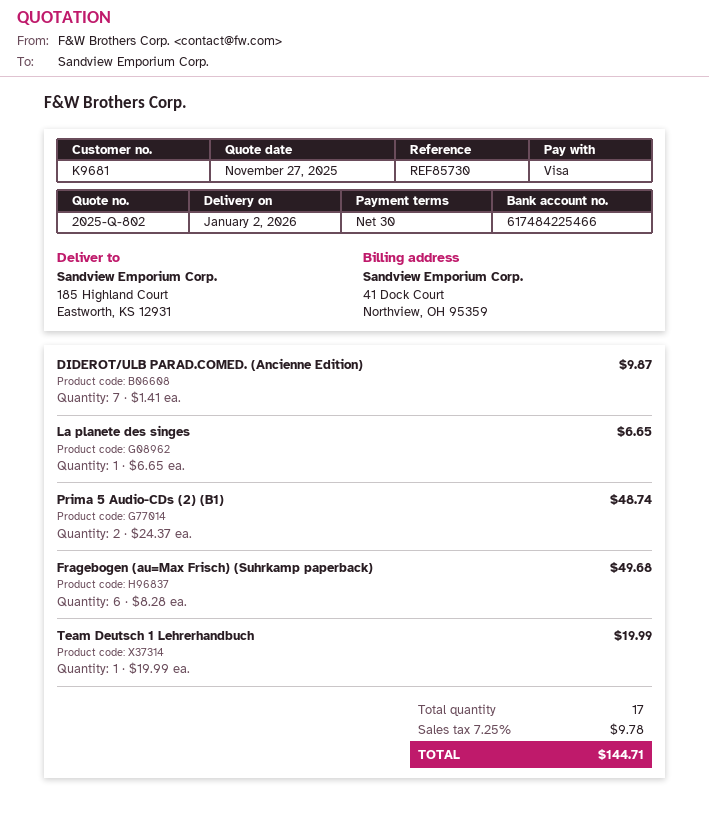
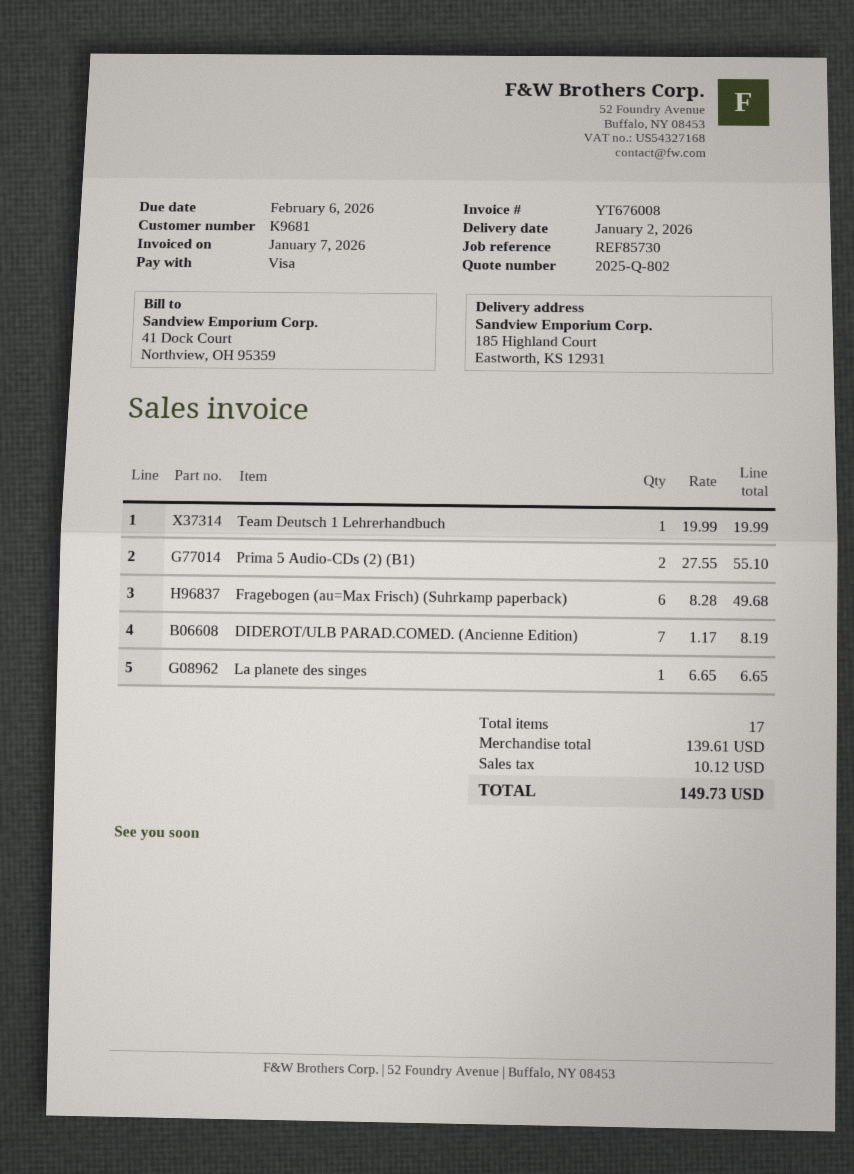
DIDEROT/ULB PARAD.COMED. (Ancienne Edition): 7 x 1.41 = 9.87 -> 7 x 1.17 = 8.19
Prima 5 Audio-CDs (2) (B1): 2 x 24.37 = 48.74 -> 2 x 27.55 = 55.10
tax: 9.78 -> 10.12
total: 144.71 -> 149.73

